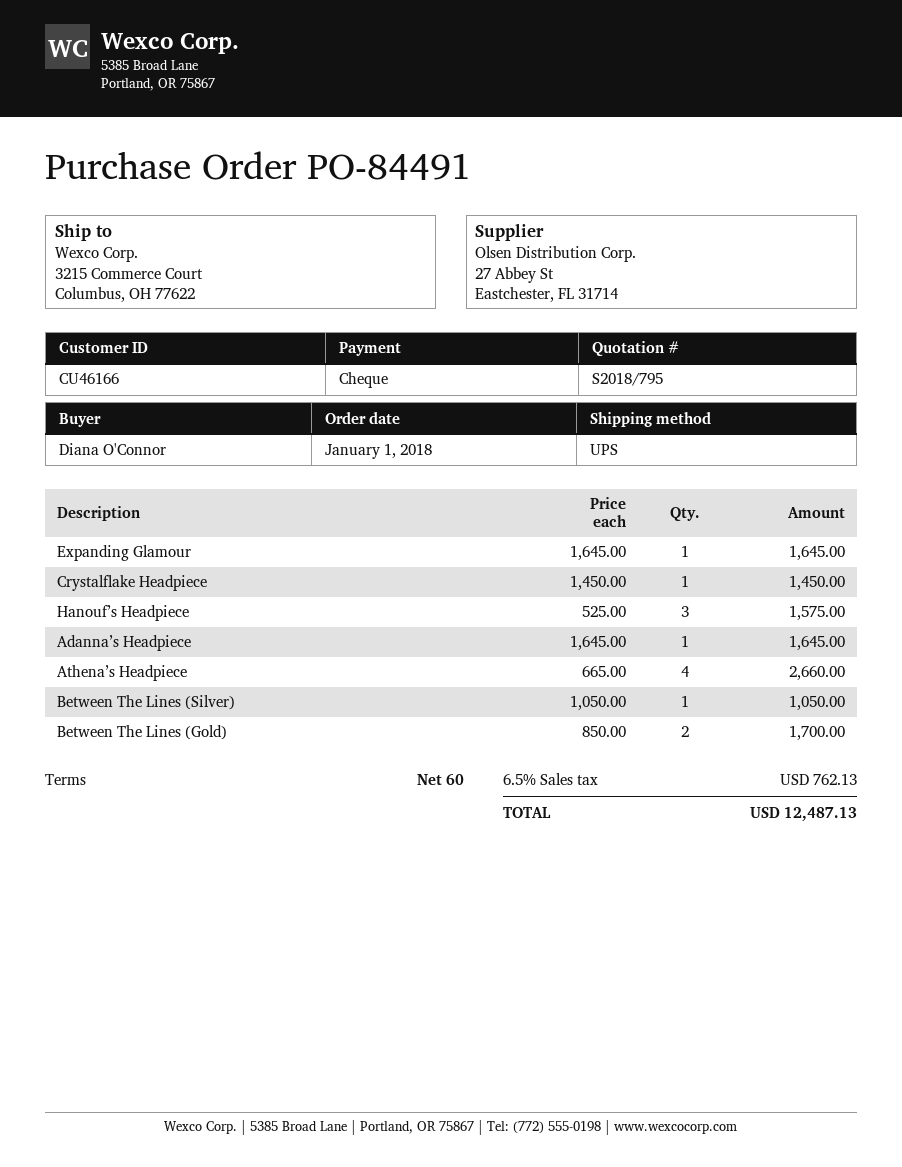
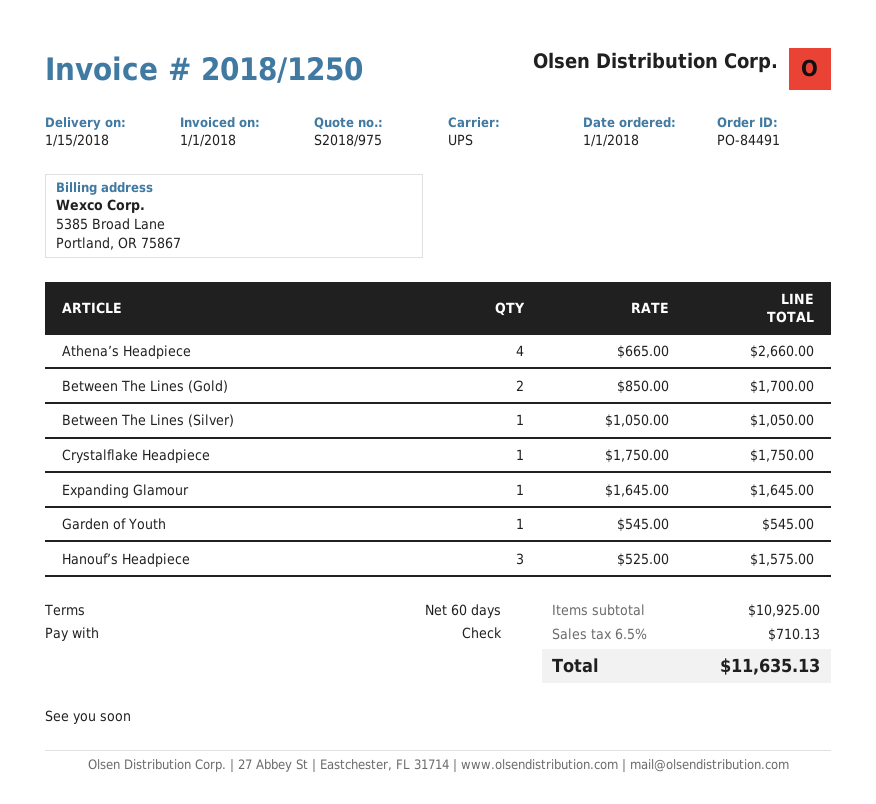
quote number: S2018/795 -> S2018/975
Crystalflake Headpiece: 1 x 1450.00 = 1450.00 -> 1 x 1750.00 = 1750.00
Adanna’s Headpiece: 1 x 1645.00 = 1645.00 -> none
Garden of Youth: none -> 1 x 545.00 = 545.00
tax: 6.5% = 762.13 -> 6.5% = 710.13
total: 12487.13 -> 11635.13

